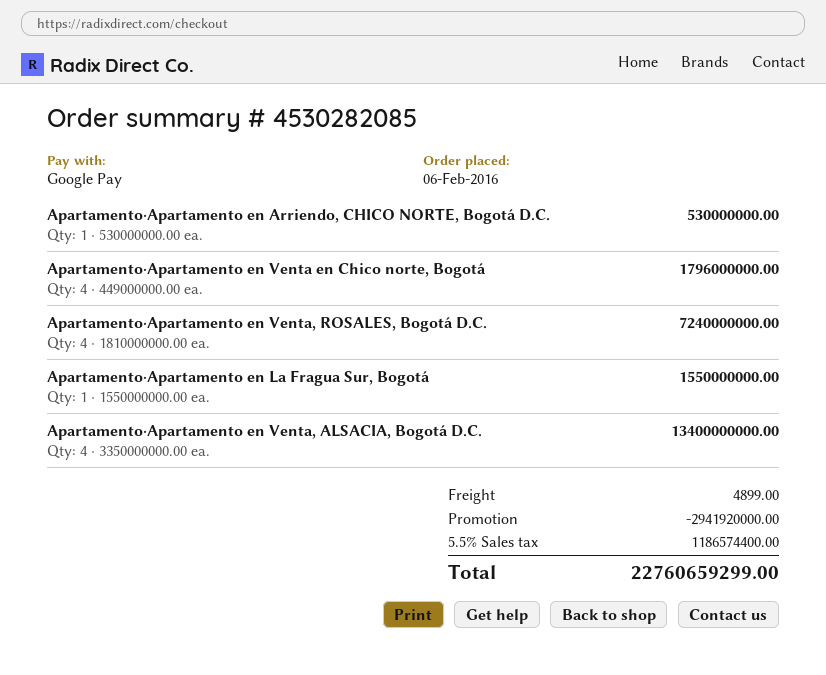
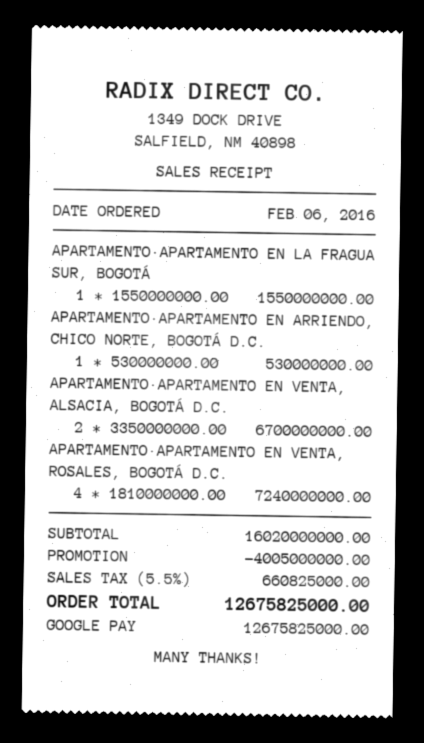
Apartamento·Apartamento en Venta en Chico norte, Bogotá: 4 x 449000000.00 = 1796000000.00 -> none
Apartamento·Apartamento en Venta, ALSACIA, Bogotá D.C.: 4 x 3350000000.00 = 13400000000.00 -> 2 x 3350000000.00 = 6700000000.00
discount: 2941920000.00 -> 4005000000.00
shipping: 4899.00 -> none
tax: 5.5% = 1186574400.00 -> 5.5% = 660825000.00
total: 22760659299.00 -> 12675825000.00

